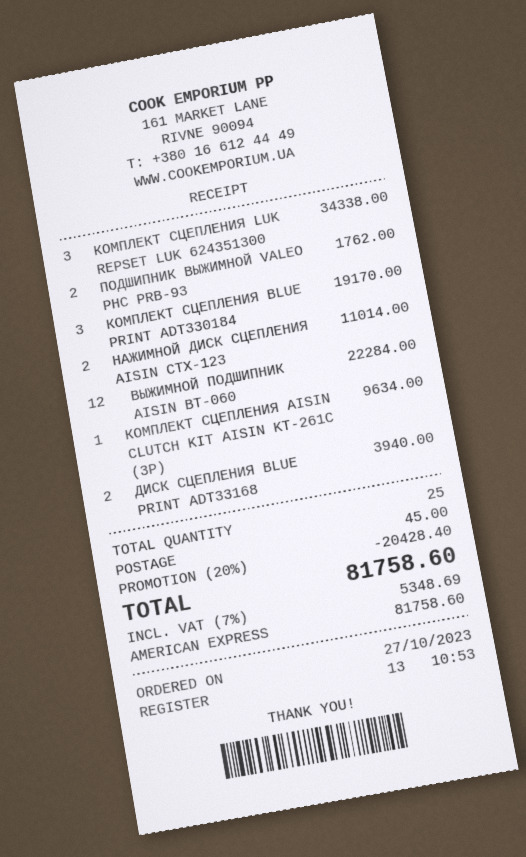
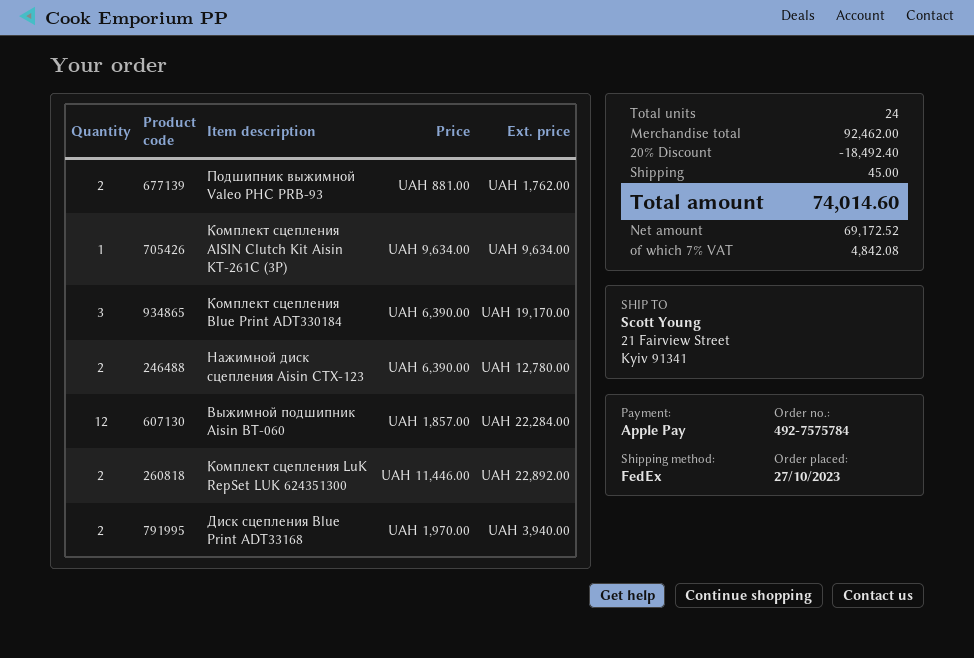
payment method: American Express -> Apple Pay
КОМПЛЕКТ СЦЕПЛЕНИЯ LUK REPSET LUK 624351300: 3 for 34338.00 -> 2 for 22892.00
НАЖИМНОЙ ДИСК СЦЕПЛЕНИЯ AISIN CTX-123: 2 for 11014.00 -> 2 for 12780.00
total quantity: 25 -> 24
discount: 20% = 20428.40 -> 20% = 18492.40
tax: 7% = 5348.69 -> 7% = 4842.08
total: 81758.60 -> 74014.60

